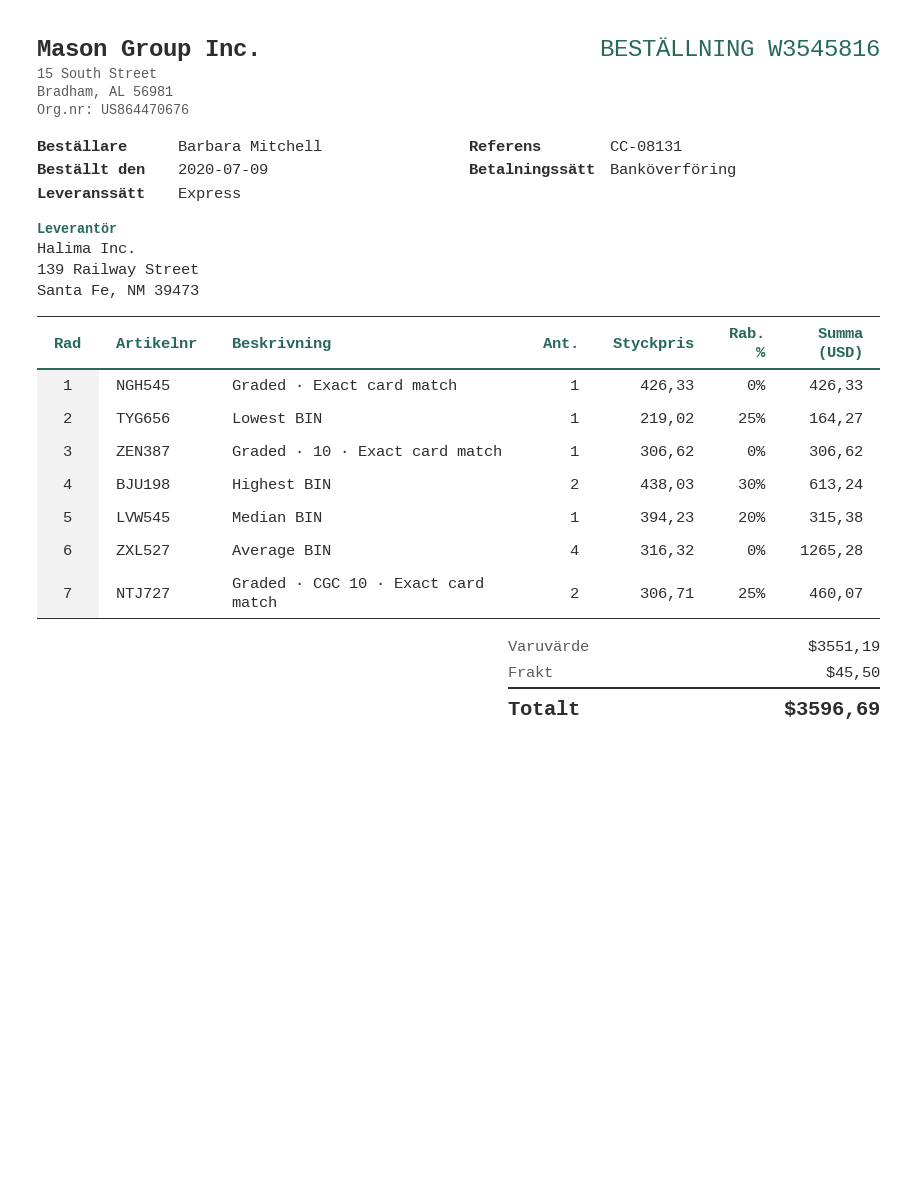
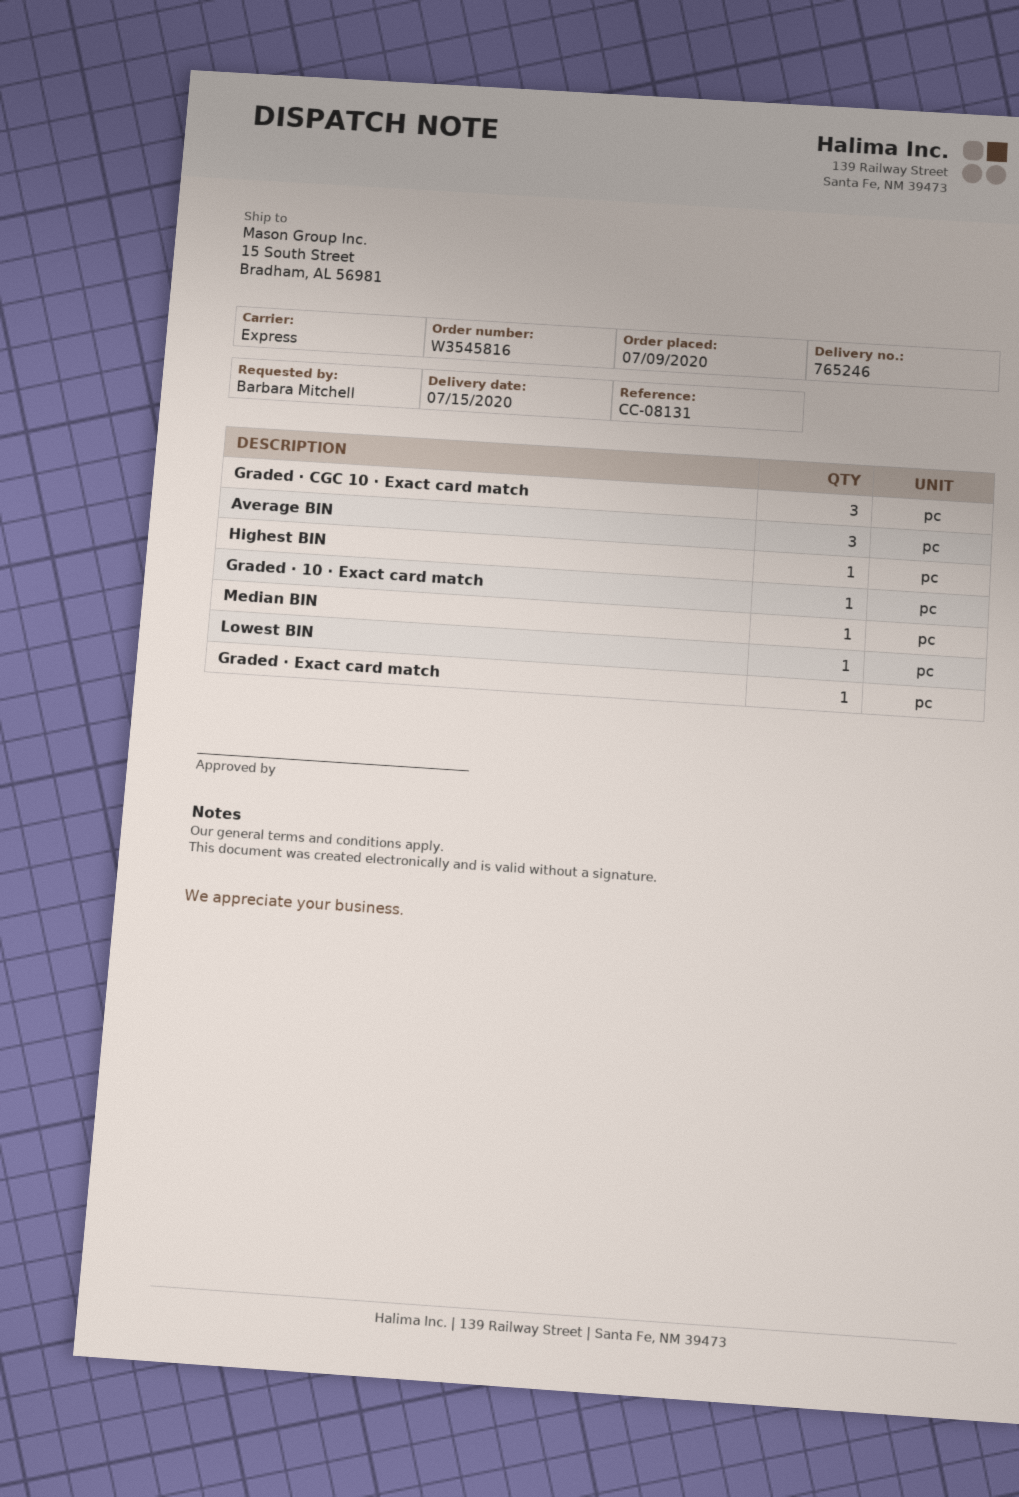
Highest BIN: 2 -> 1
Average BIN: 4 -> 3
Graded · CGC 10 · Exact card match: 2 -> 3

